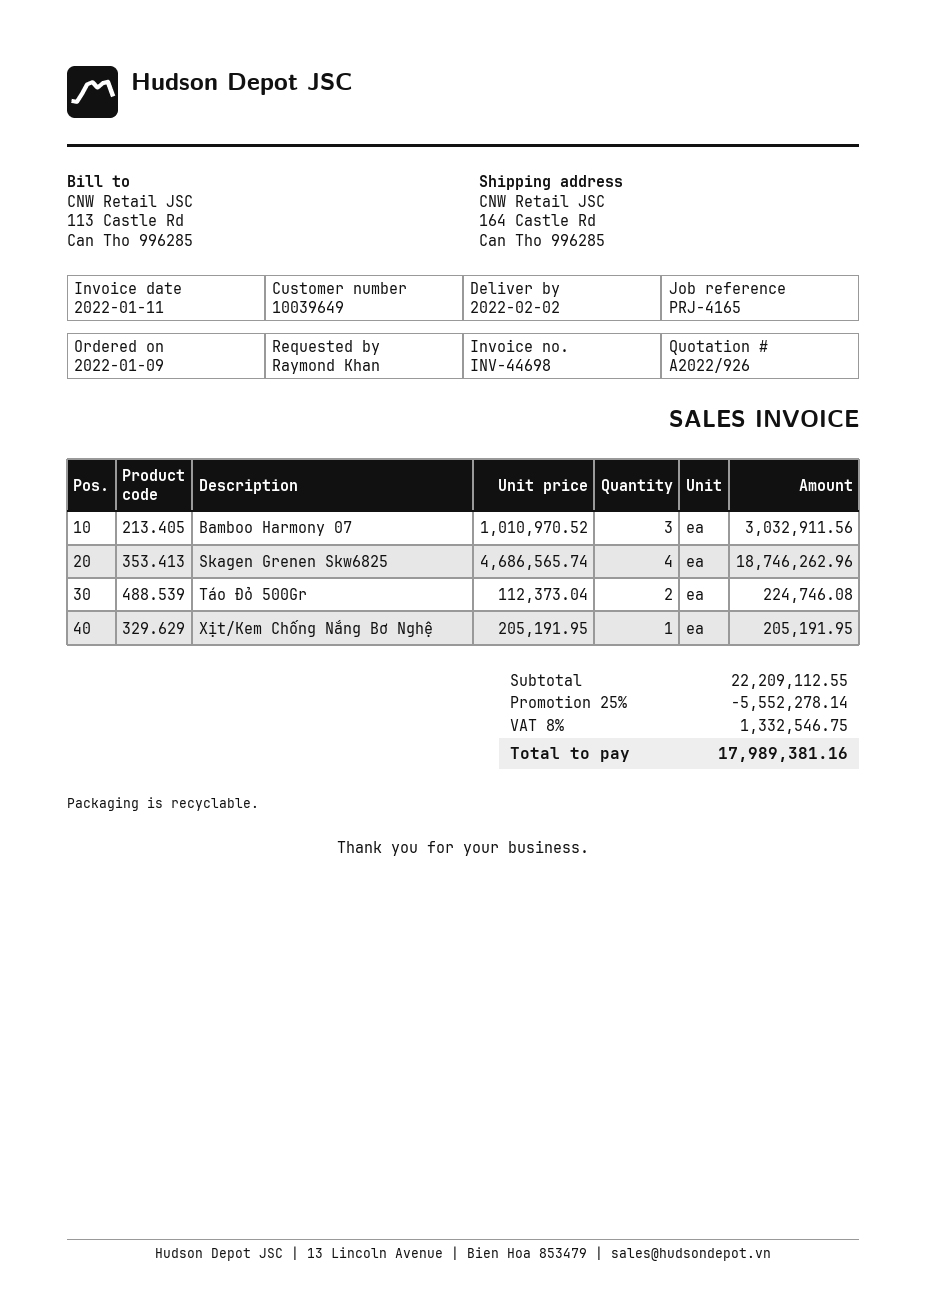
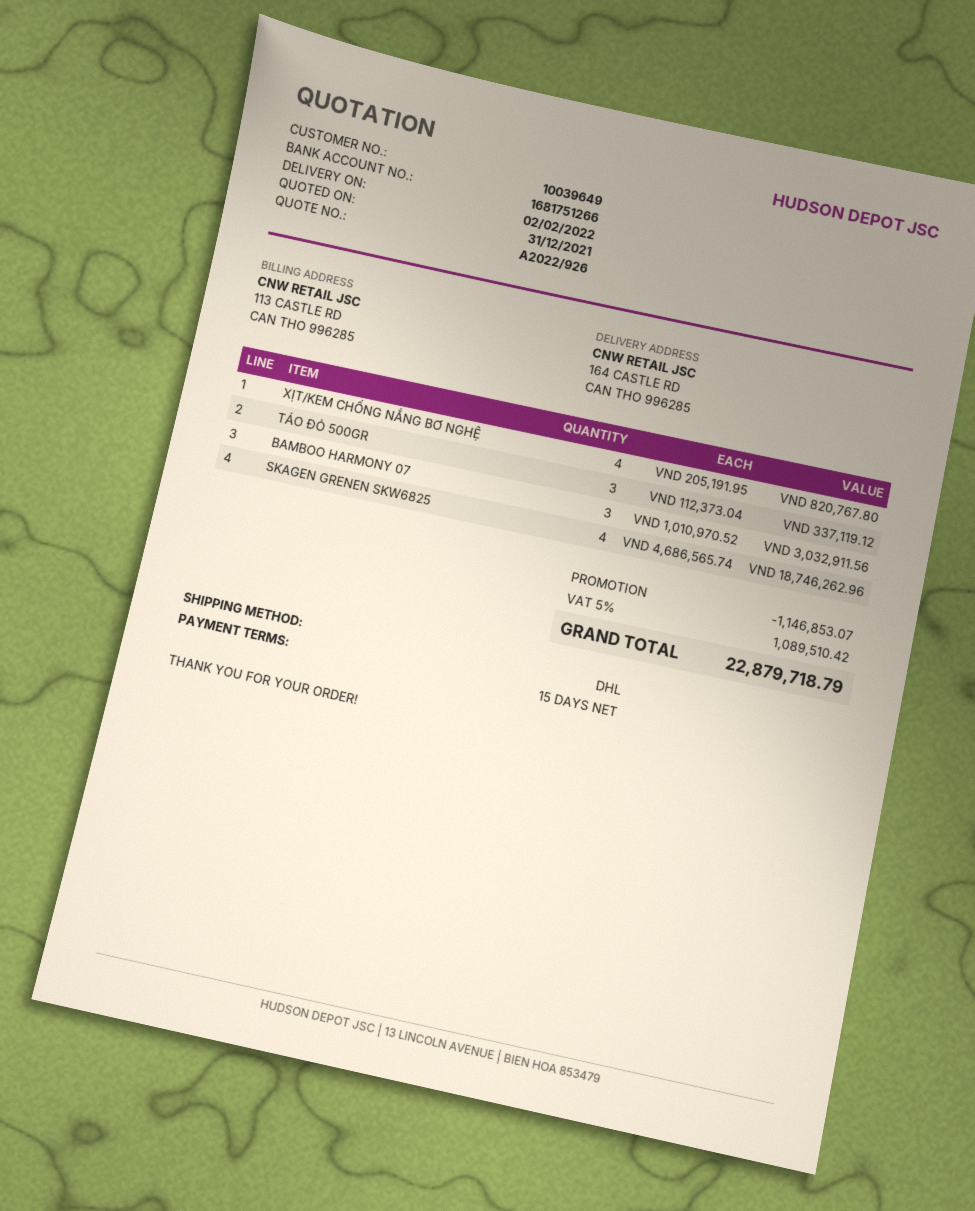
Táo Đỏ 500Gr: 2 x 112373.04 = 224746.08 -> 3 x 112373.04 = 337119.12
Xịt/Kem Chống Nắng Bơ Nghệ: 1 x 205191.95 = 205191.95 -> 4 x 205191.95 = 820767.80
discount: 5552278.14 -> 1146853.07
tax: 8% = 1332546.75 -> 5% = 1089510.42
total: 17989381.16 -> 22879718.79

